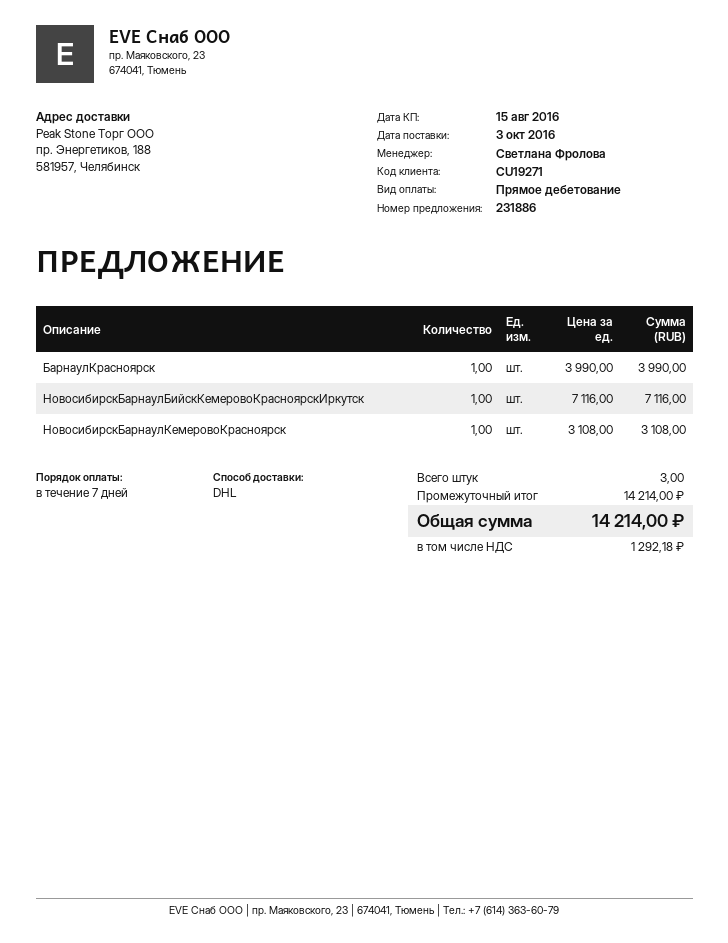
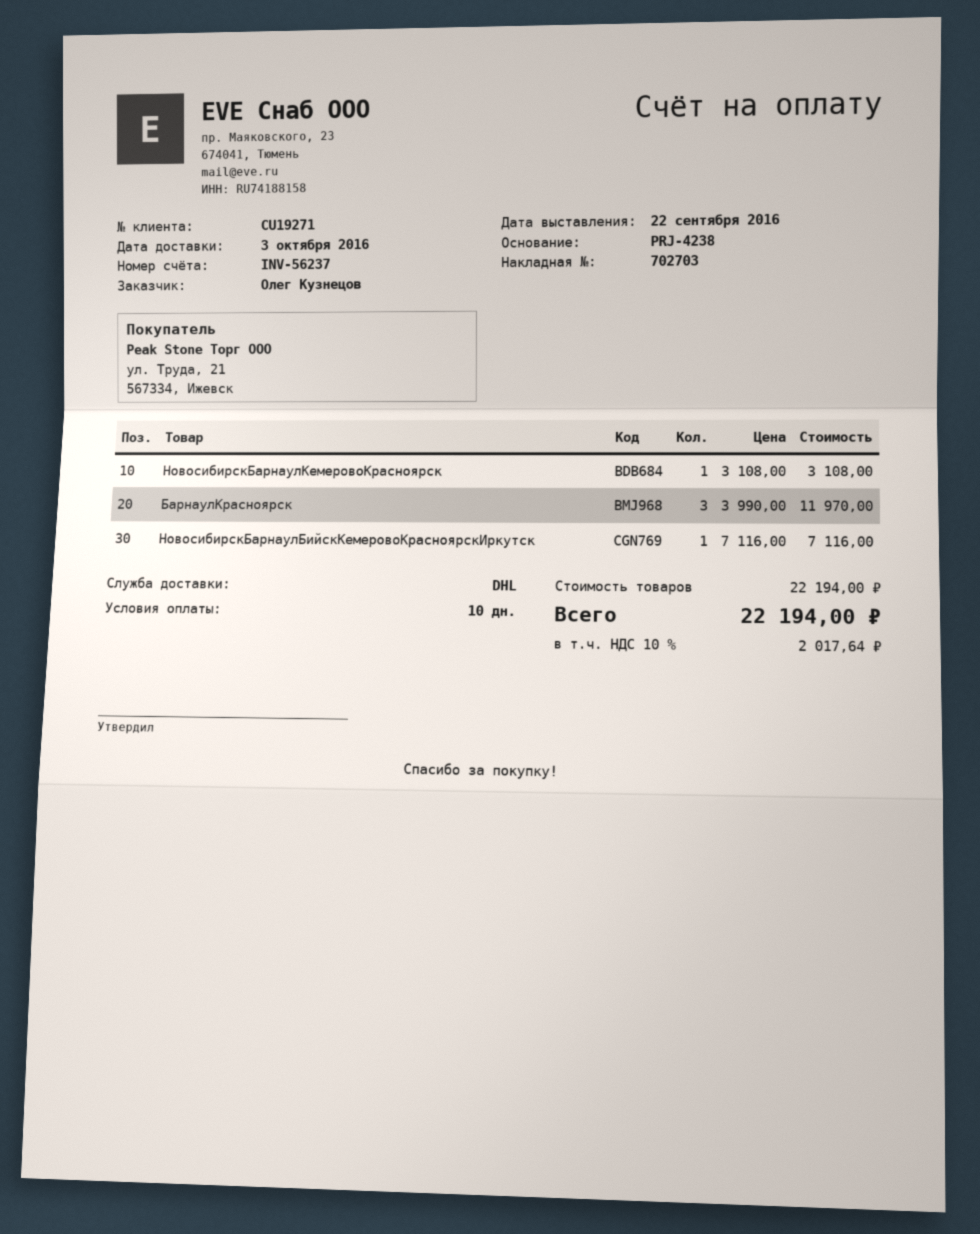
payment terms: 7 days -> 10 days
БарнаулКрасноярск: 1 x 3990.00 = 3990.00 -> 3 x 3990.00 = 11970.00
subtotal: 14214.00 -> 22194.00
tax: 1292.18 -> 2017.64
total: 14214.00 -> 22194.00

